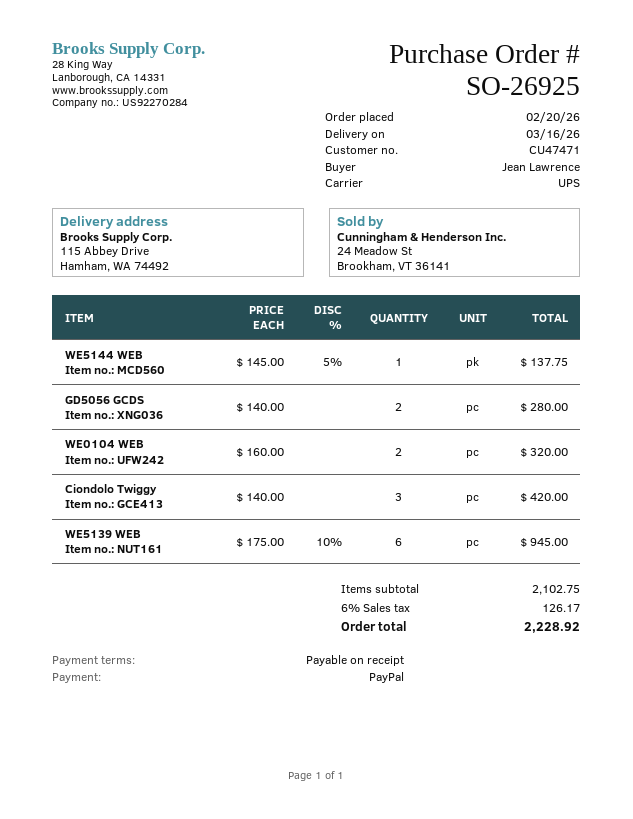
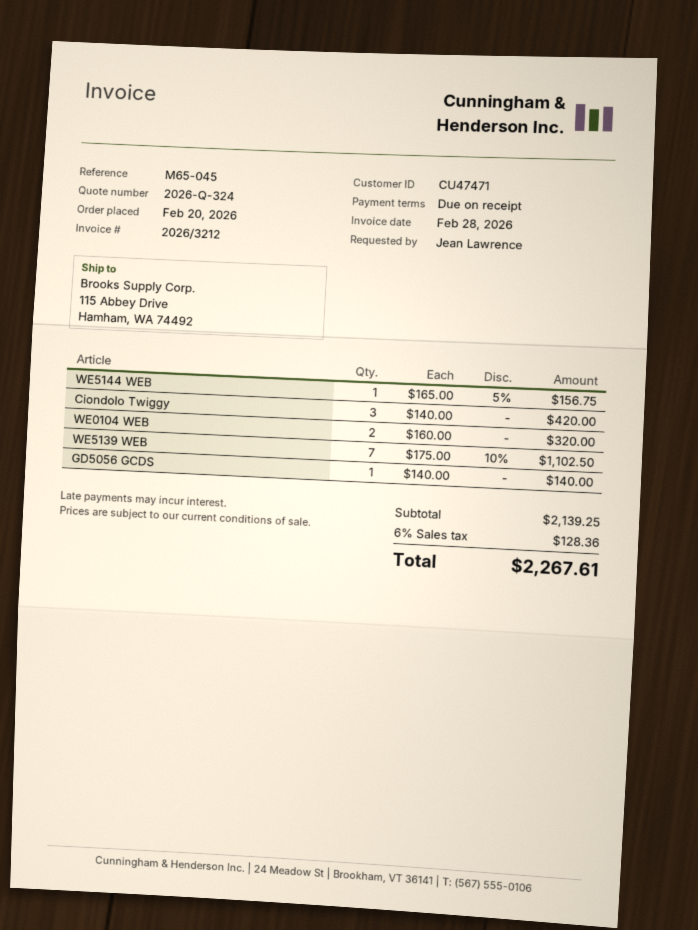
WE5144 WEB: 1 x 145.00 - 5% = 137.75 -> 1 x 165.00 - 5% = 156.75
GD5056 GCDS: 2 x 140.00 = 280.00 -> 1 x 140.00 = 140.00
WE5139 WEB: 6 x 175.00 - 10% = 945.00 -> 7 x 175.00 - 10% = 1102.50
subtotal: 2102.75 -> 2139.25
tax: 6% = 126.17 -> 6% = 128.36
total: 2228.92 -> 2267.61

